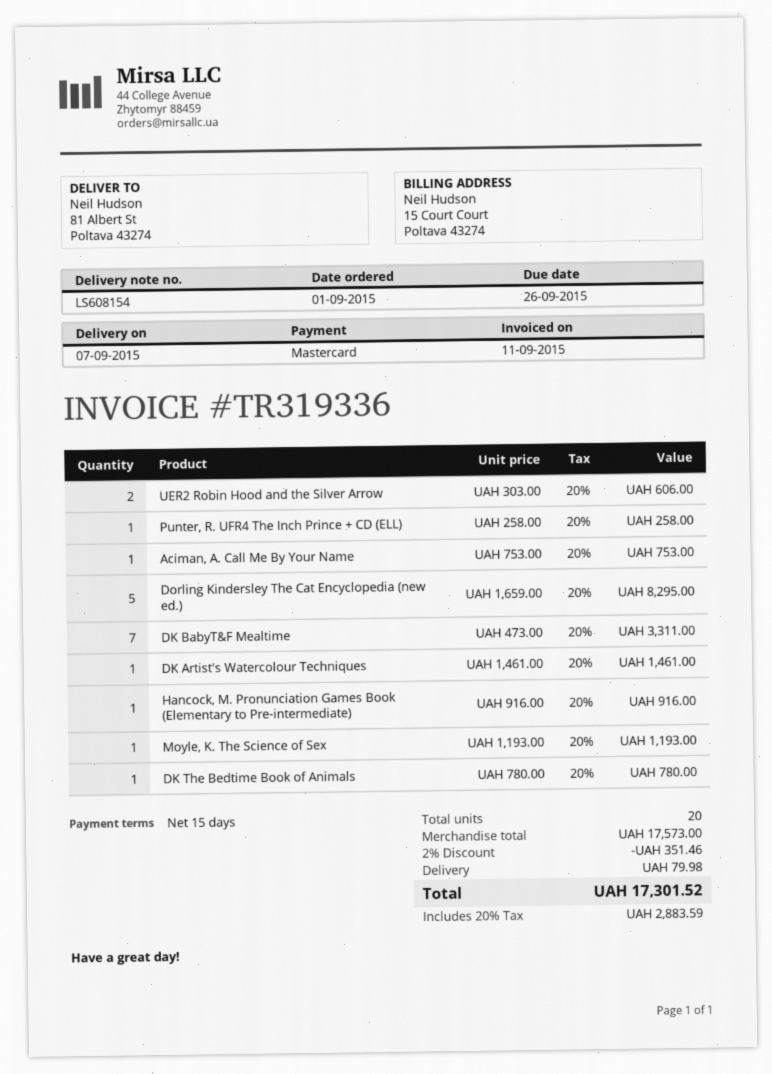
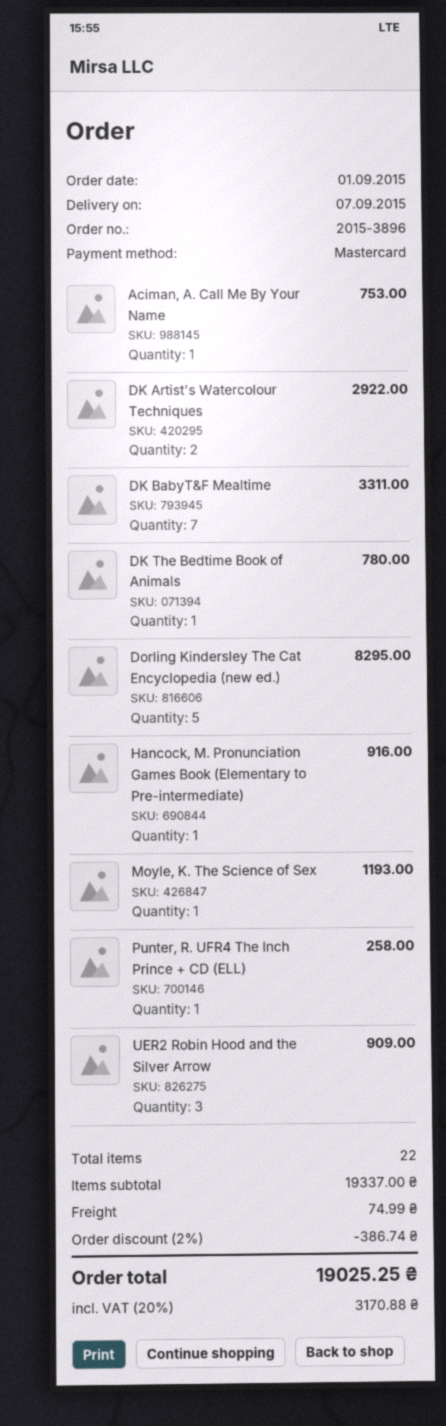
UER2 Robin Hood and the Silver Arrow: 2 for 606.00 -> 3 for 909.00
DK Artist's Watercolour Techniques: 1 for 1461.00 -> 2 for 2922.00
total quantity: 20 -> 22
subtotal: 17573.00 -> 19337.00
discount: 2% = 351.46 -> 2% = 386.74
shipping: 79.98 -> 74.99
tax: 20% = 2883.59 -> 20% = 3170.88
total: 17301.52 -> 19025.25

